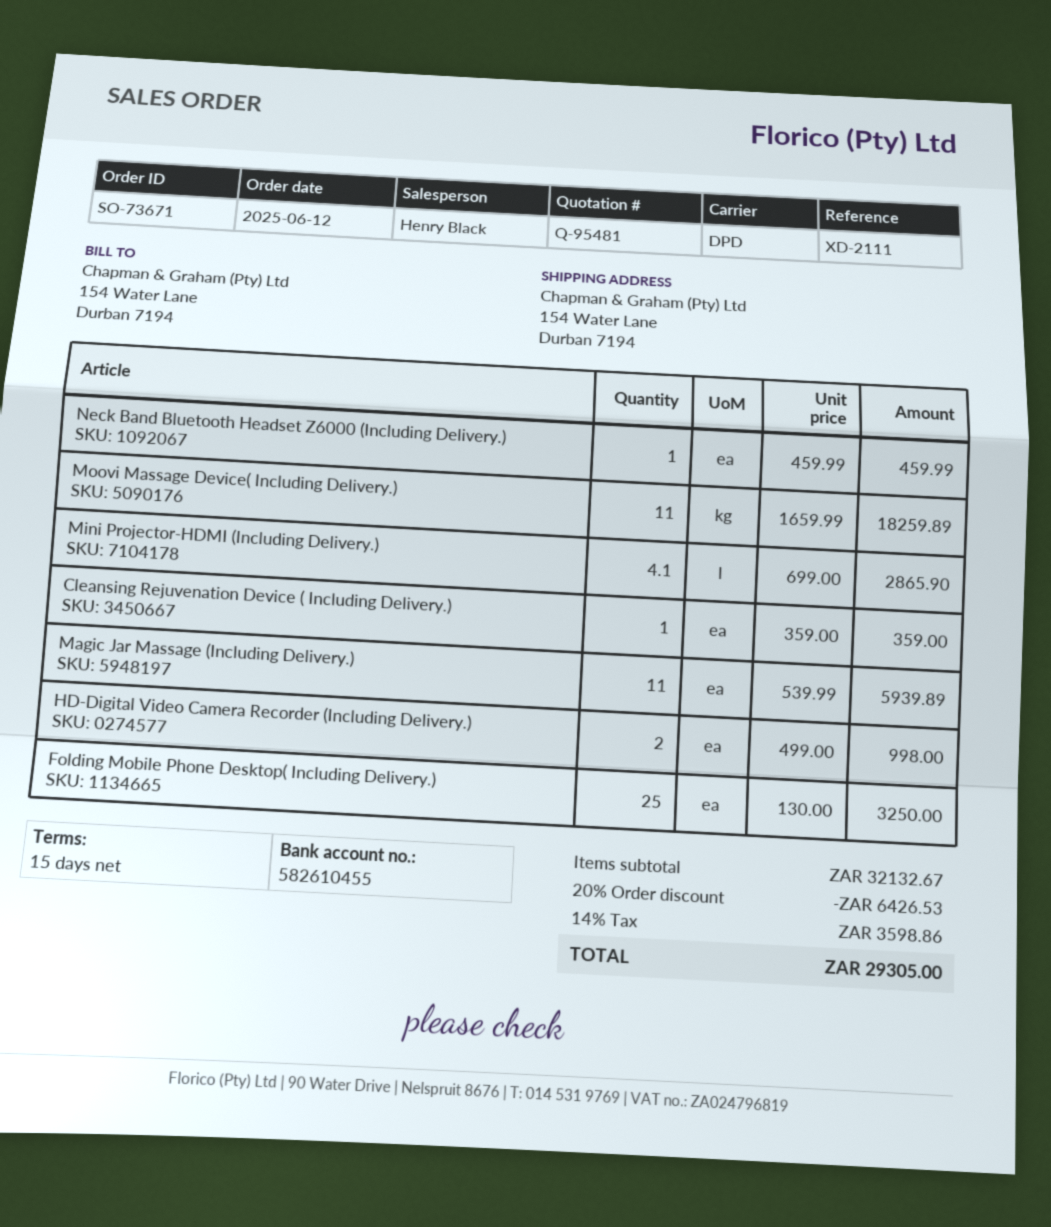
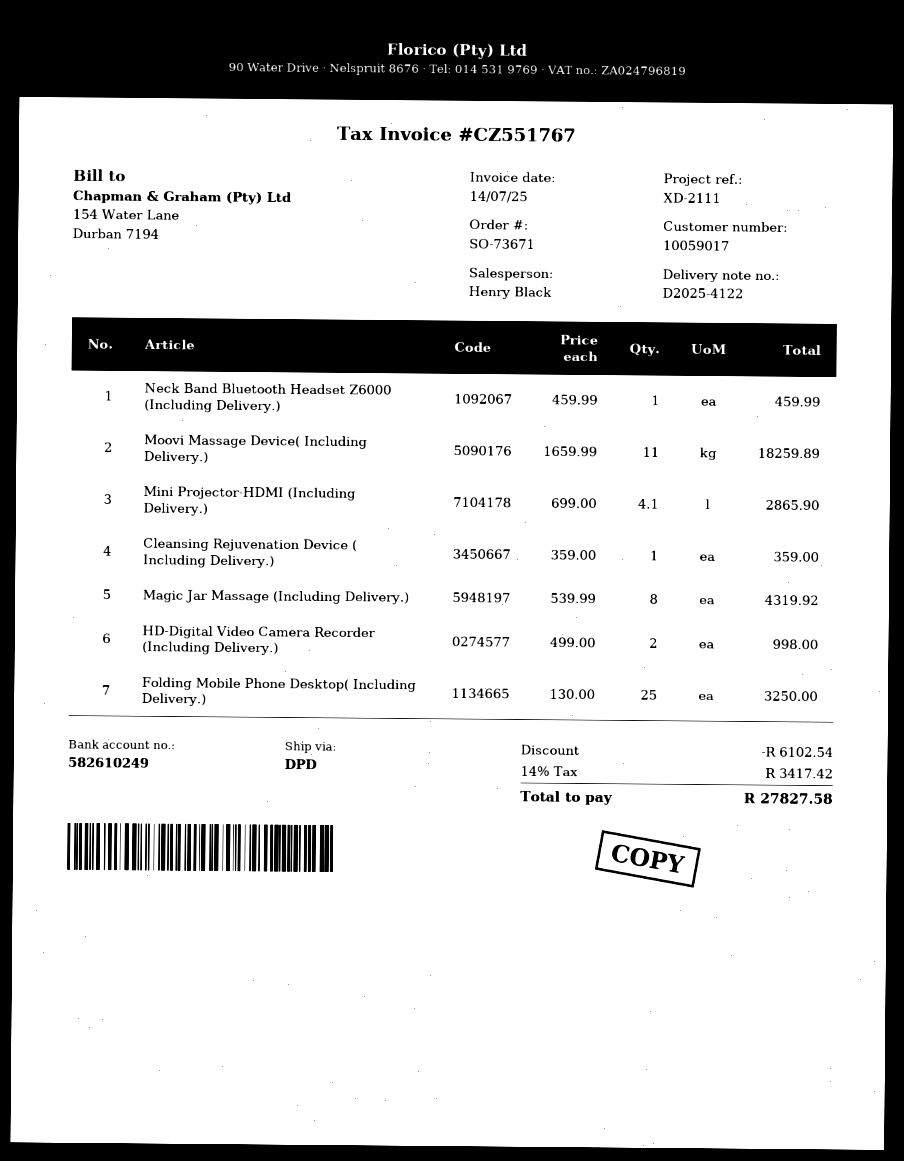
bank account: 582610455 -> 582610249
Magic Jar Massage (Including Delivery.): 11 x 539.99 = 5939.89 -> 8 x 539.99 = 4319.92
discount: 6426.53 -> 6102.54
tax: 14% = 3598.86 -> 14% = 3417.42
total: 29305.00 -> 27827.58

